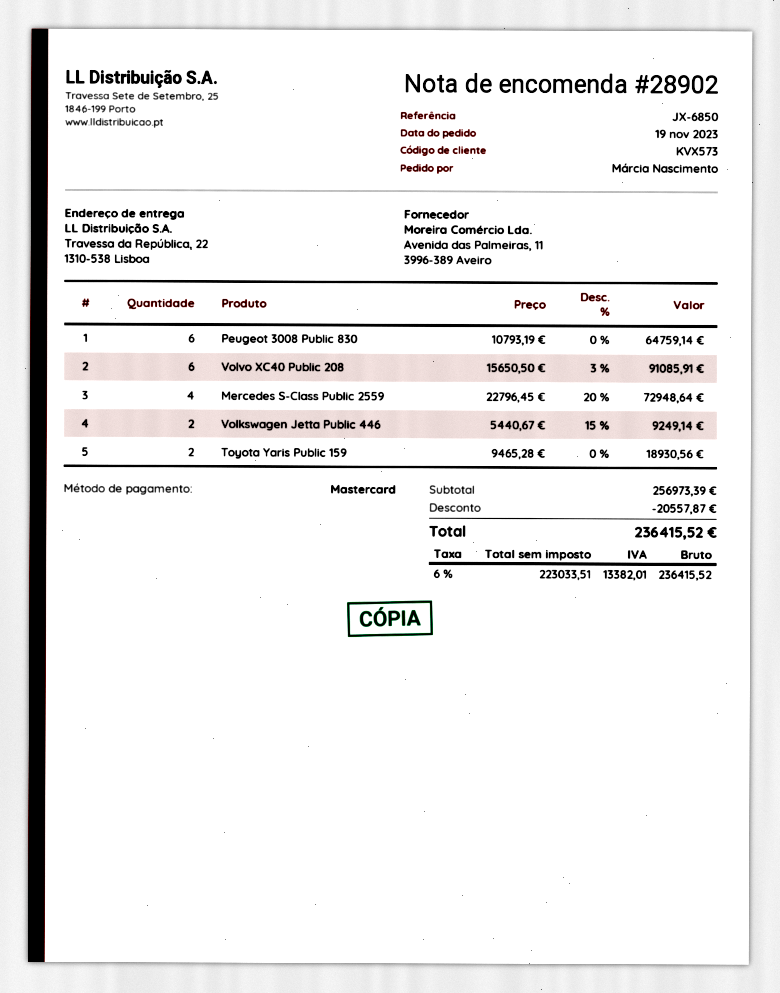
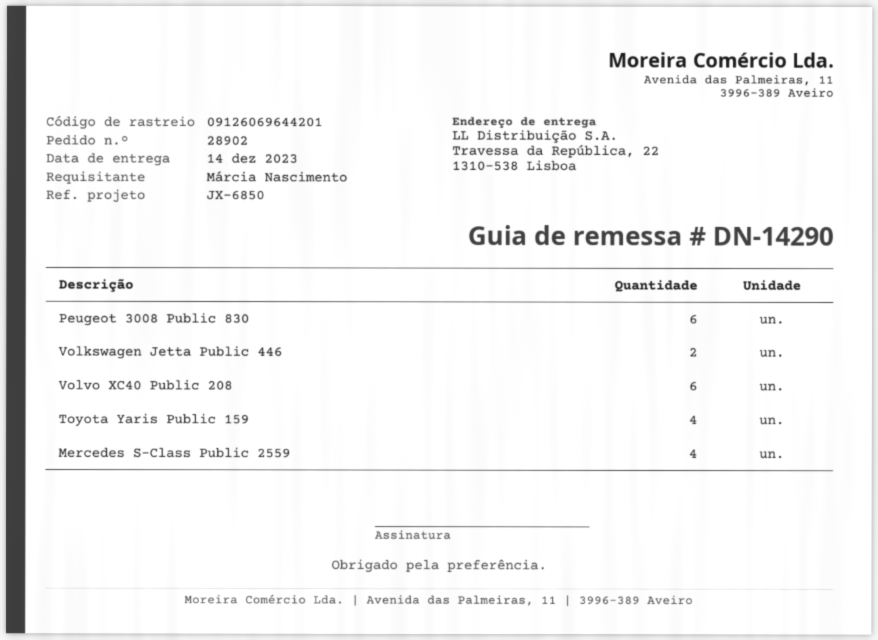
Toyota Yaris Public 159: 2 -> 4

